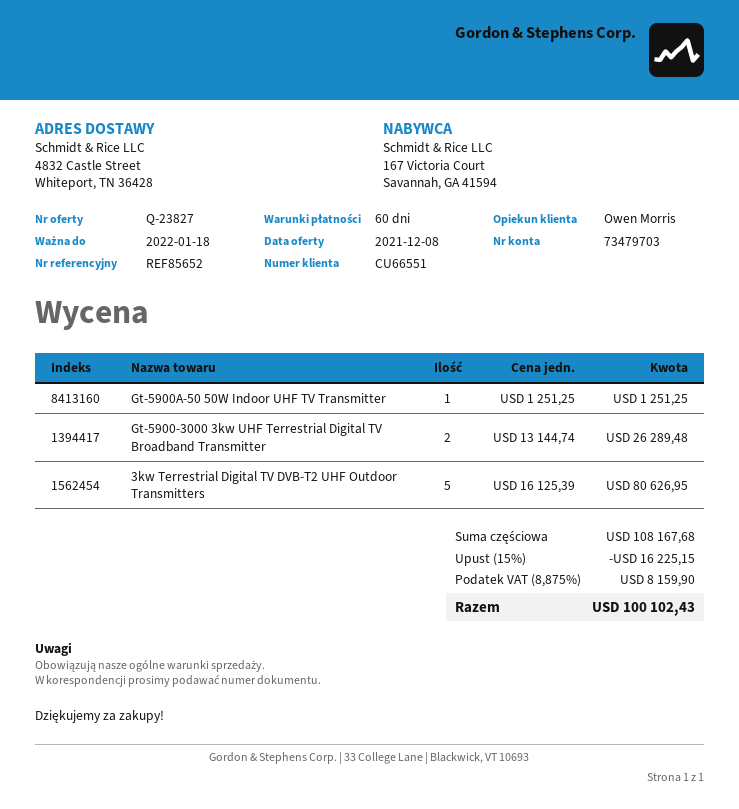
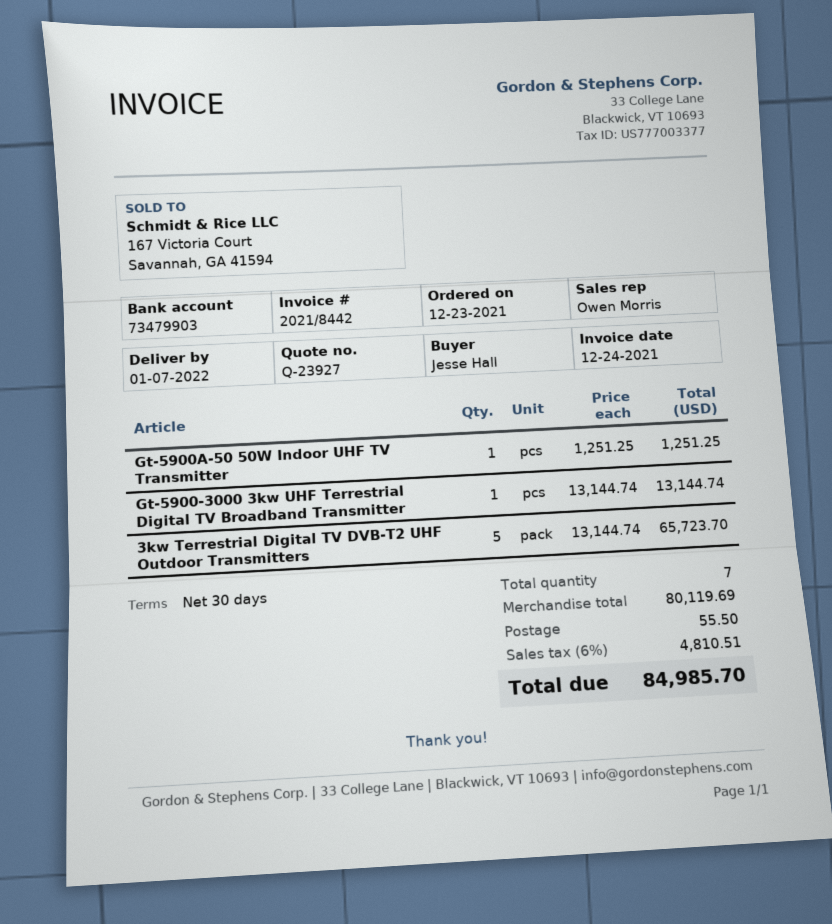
quote number: Q-23827 -> Q-23927
payment terms: 60 days -> 30 days
bank account: 73479703 -> 73479903
Gt-5900-3000 3kw UHF Terrestrial Digital TV Broadband Transmitter: 2 x 13144.74 = 26289.48 -> 1 x 13144.74 = 13144.74
3kw Terrestrial Digital TV DVB-T2 UHF Outdoor Transmitters: 5 x 16125.39 = 80626.95 -> 5 x 13144.74 = 65723.70
subtotal: 108167.68 -> 80119.69
discount: 15% = 16225.15 -> none
shipping: none -> 55.50
tax: 8.875% = 8159.90 -> 6% = 4810.51
total: 100102.43 -> 84985.70

